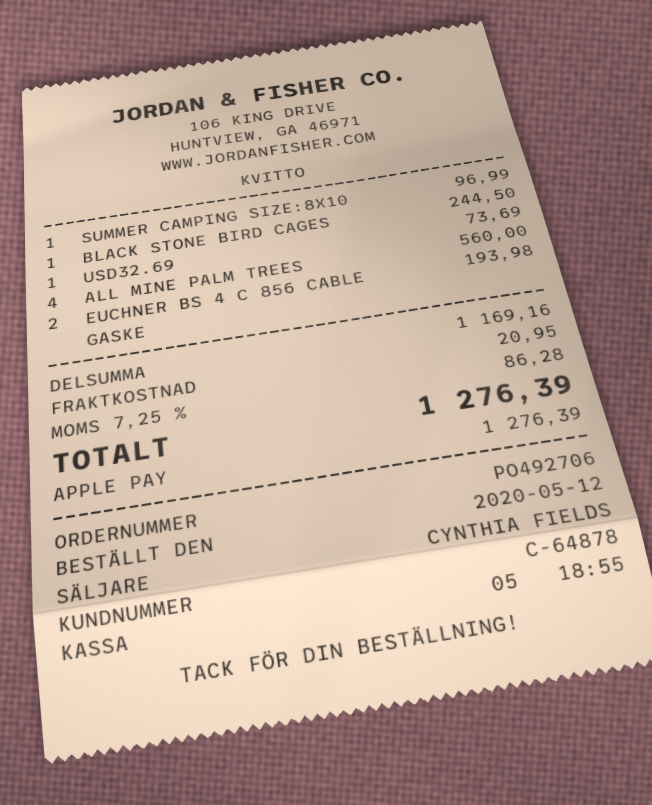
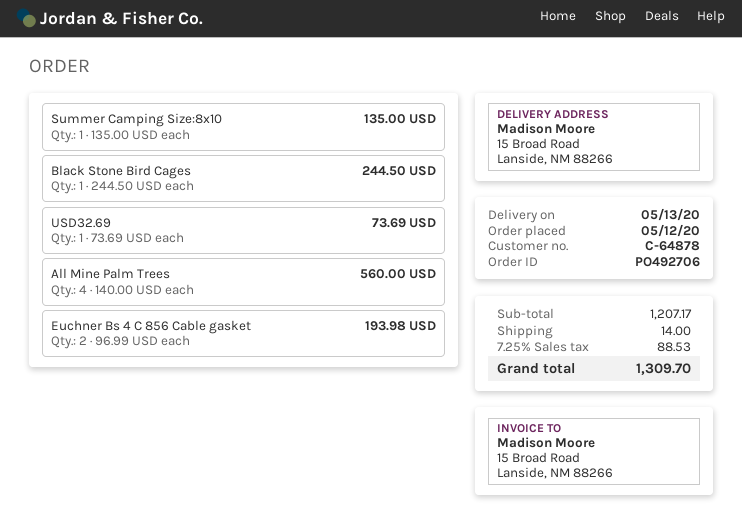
SUMMER CAMPING SIZE:8X10: 1 for 96.99 -> 1 for 135.00
subtotal: 1169.16 -> 1207.17
shipping: 20.95 -> 14.00
tax: 7.25% = 86.28 -> 7.25% = 88.53
total: 1276.39 -> 1309.70

